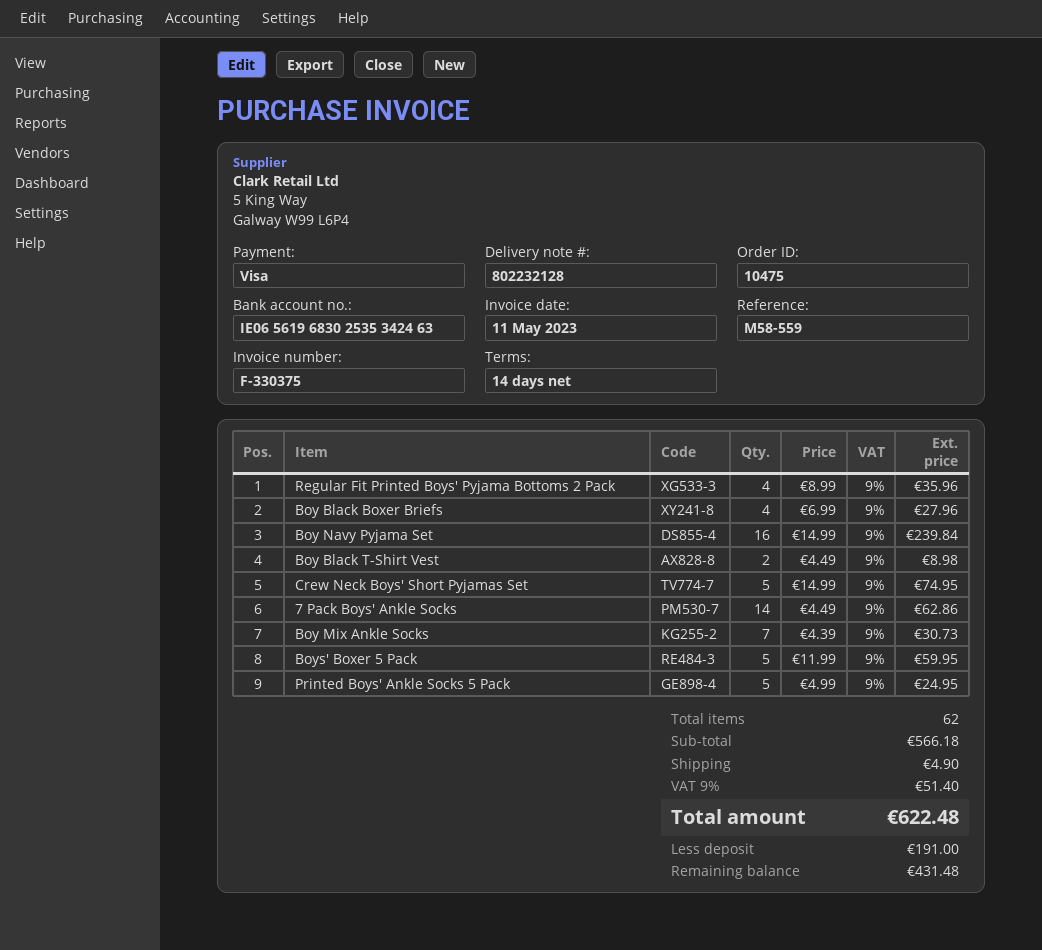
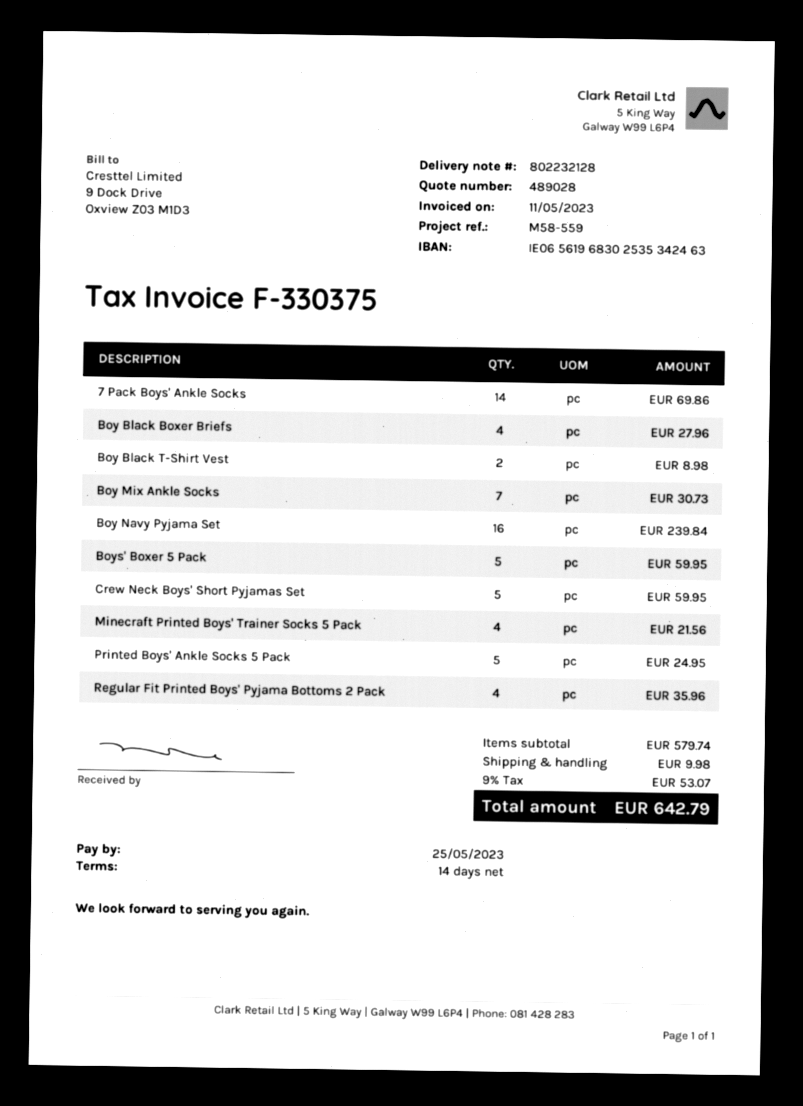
Crew Neck Boys' Short Pyjamas Set: 5 for 74.95 -> 5 for 59.95
7 Pack Boys' Ankle Socks: 14 for 62.86 -> 14 for 69.86
Minecraft Printed Boys' Trainer Socks 5 Pack: none -> 4 for 21.56
subtotal: 566.18 -> 579.74
shipping: 4.90 -> 9.98
tax: 9% = 51.40 -> 9% = 53.07
total: 622.48 -> 642.79

